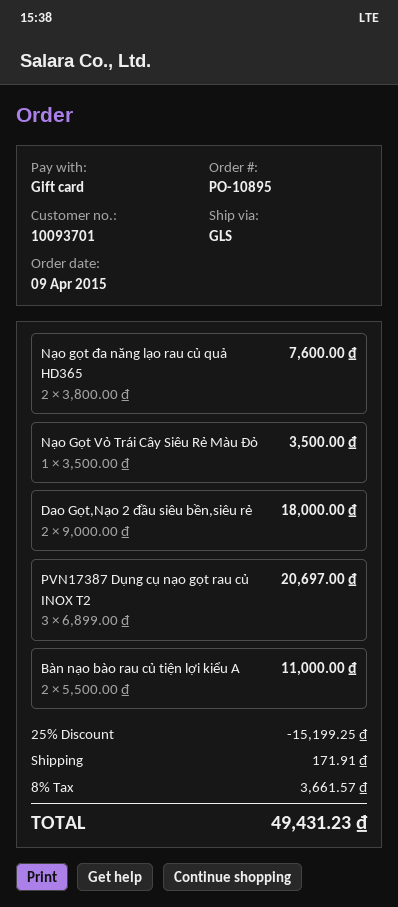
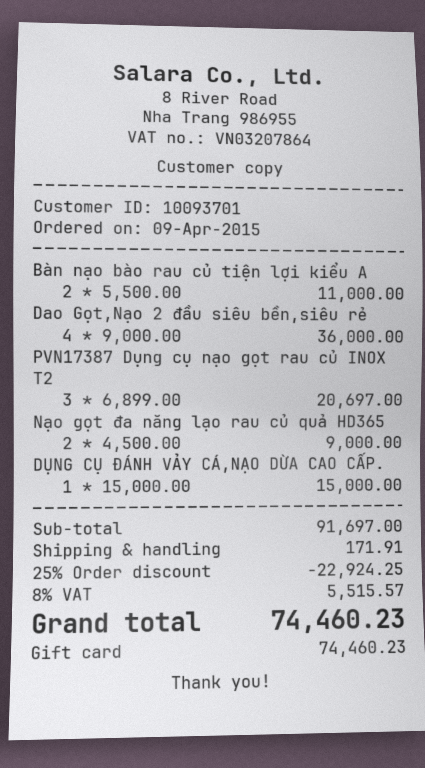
Nạo gọt đa năng lạo rau củ quả HD365: 2 x 3800.00 = 7600.00 -> 2 x 4500.00 = 9000.00
Nạo Gọt Vỏ Trái Cây Siêu Rẻ Màu Đỏ: 1 x 3500.00 = 3500.00 -> none
Dao Gọt,Nạo 2 đầu siêu bền,siêu rẻ: 2 x 9000.00 = 18000.00 -> 4 x 9000.00 = 36000.00
DỤNG CỤ ĐÁNH VẢY CÁ,NẠO DỪA CAO CẤP.: none -> 1 x 15000.00 = 15000.00
discount: 25% = 15199.25 -> 25% = 22924.25
tax: 8% = 3661.57 -> 8% = 5515.57
total: 49431.23 -> 74460.23

